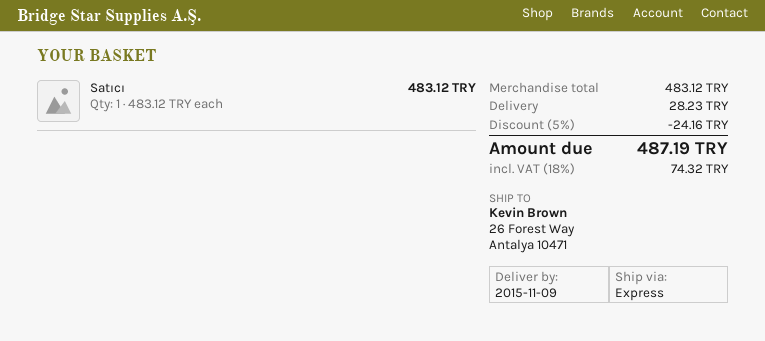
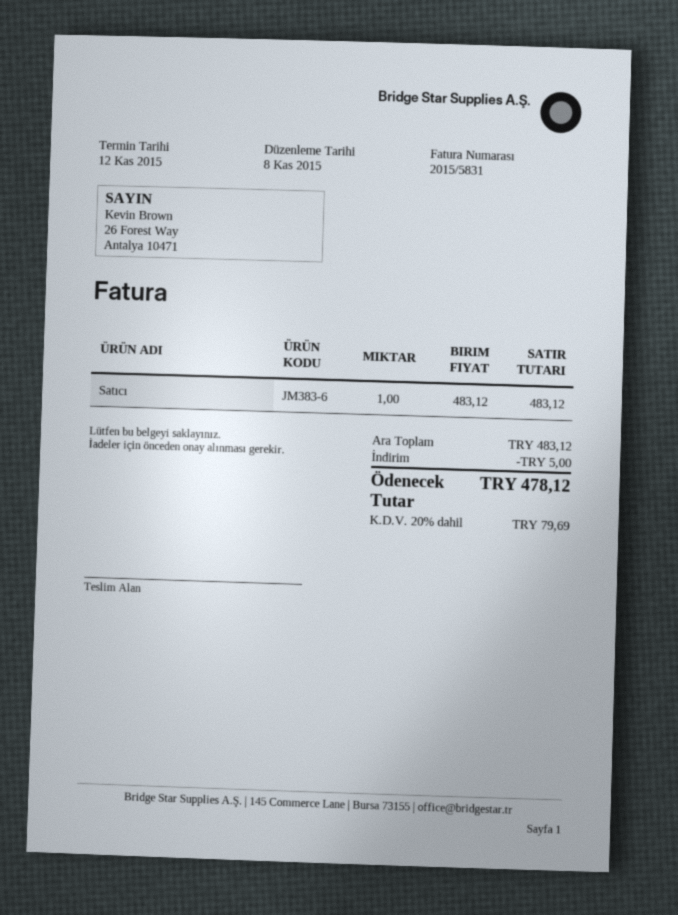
delivery date: 2015-11-09 -> 2015-11-12
discount: 24.16 -> 5.00
shipping: 28.23 -> none
tax: 18% = 74.32 -> 20% = 79.69
total: 487.19 -> 478.12

